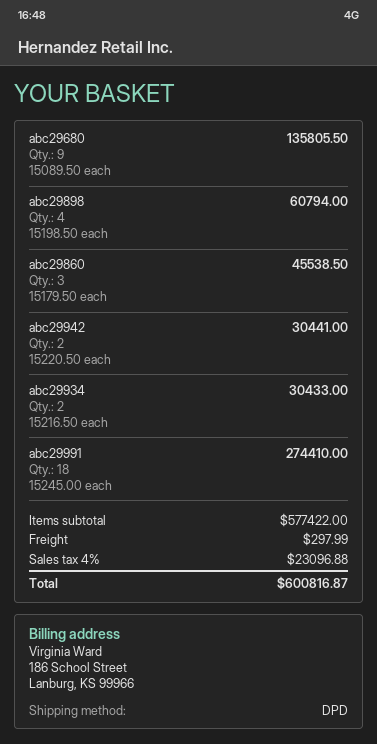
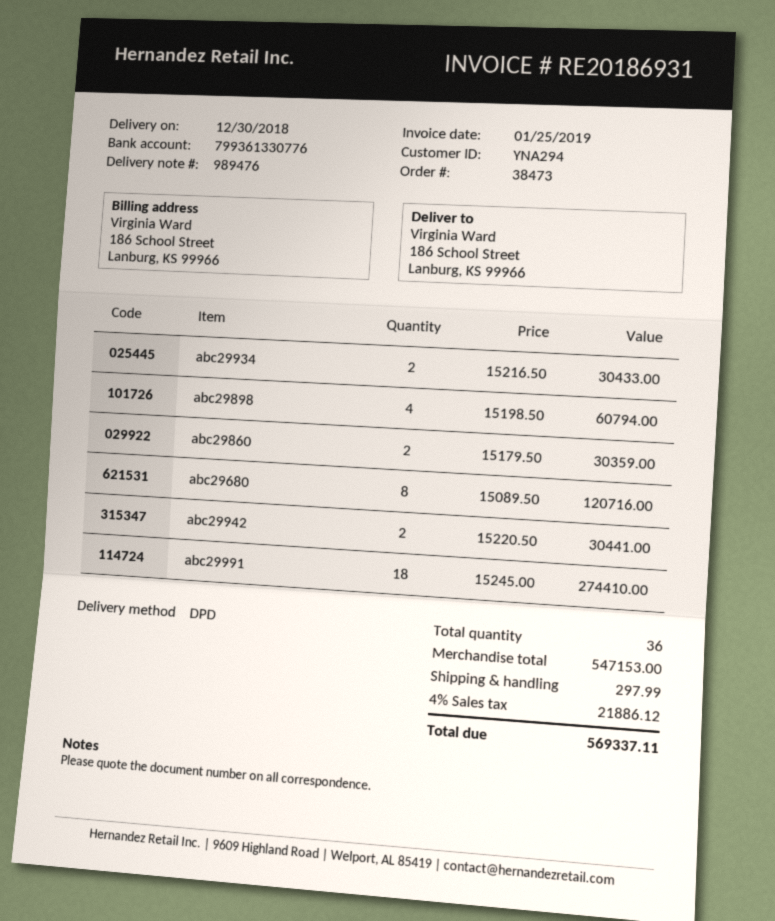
abc29680: 9 x 15089.50 = 135805.50 -> 8 x 15089.50 = 120716.00
abc29860: 3 x 15179.50 = 45538.50 -> 2 x 15179.50 = 30359.00
subtotal: 577422.00 -> 547153.00
tax: 4% = 23096.88 -> 4% = 21886.12
total: 600816.87 -> 569337.11

